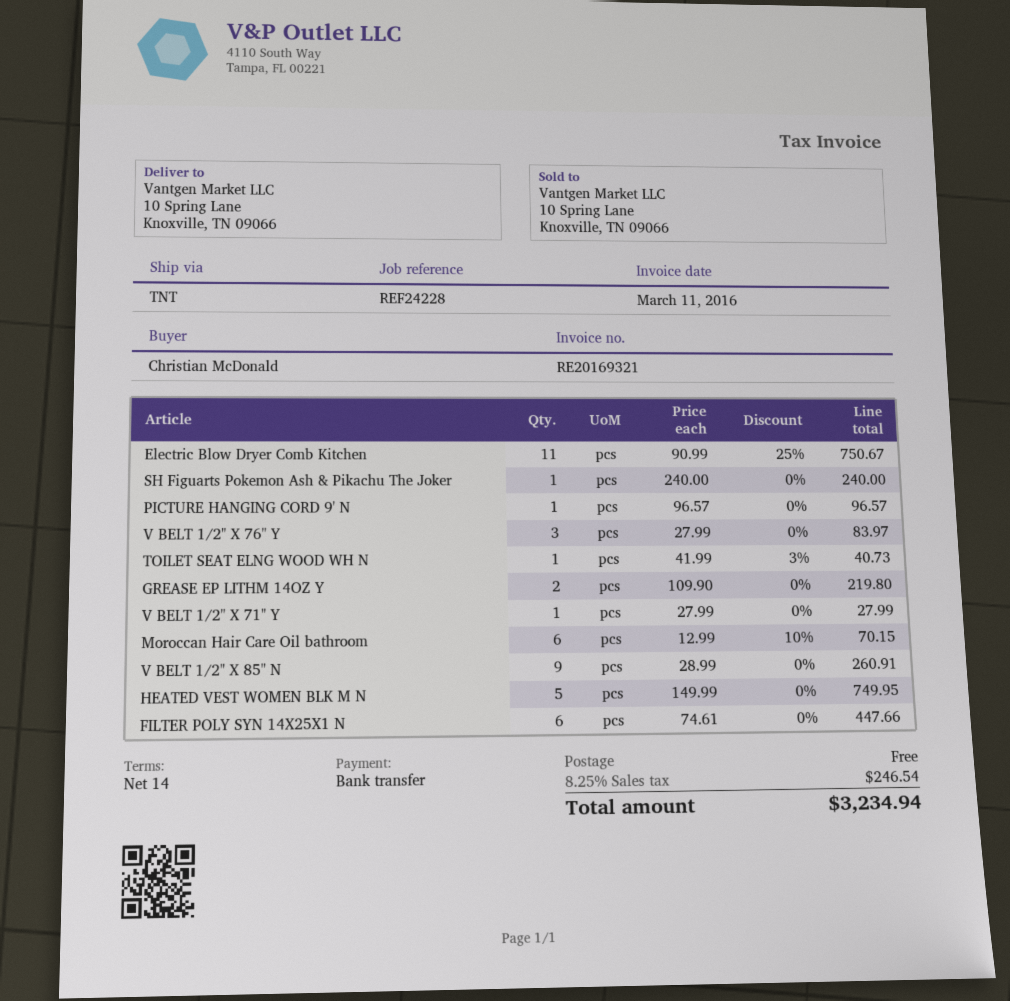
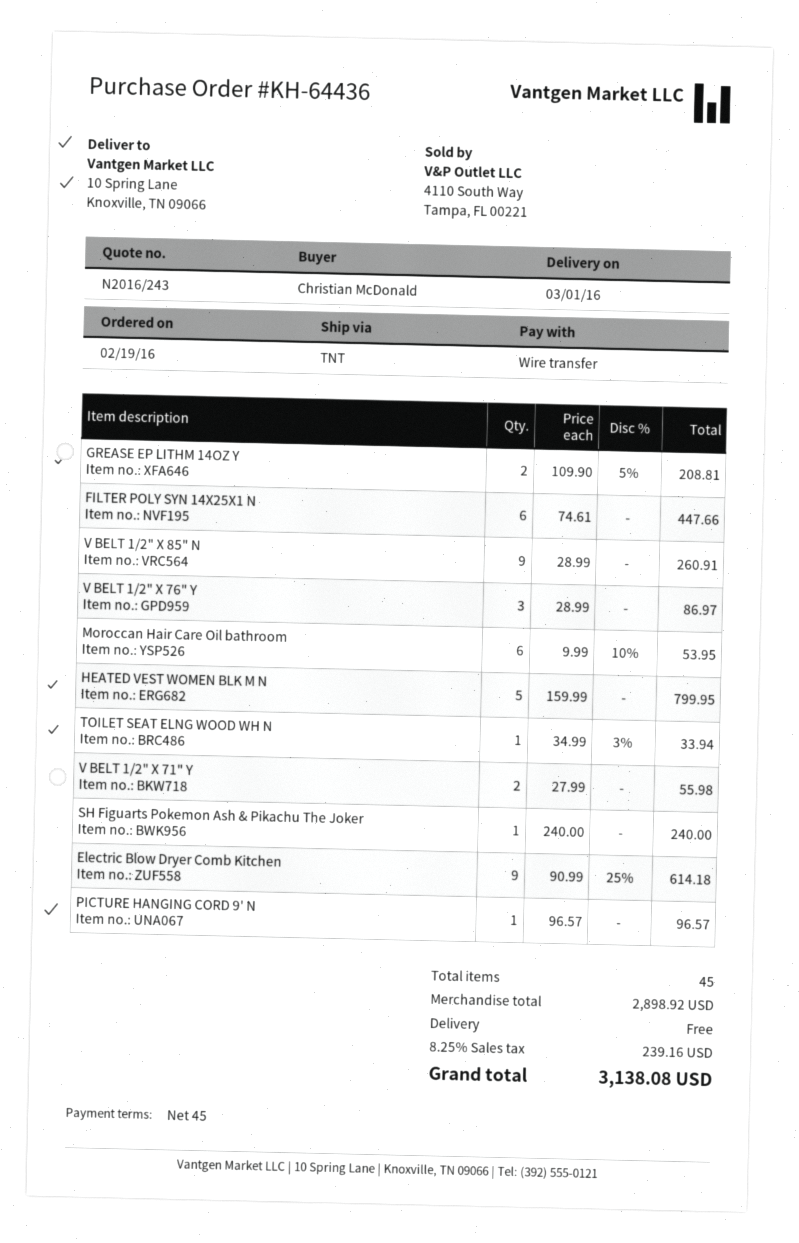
payment terms: 14 days -> 45 days
Electric Blow Dryer Comb Kitchen: 11 x 90.99 - 25% = 750.67 -> 9 x 90.99 - 25% = 614.18
V BELT 1/2" X 76" Y: 3 x 27.99 = 83.97 -> 3 x 28.99 = 86.97
TOILET SEAT ELNG WOOD WH N: 1 x 41.99 - 3% = 40.73 -> 1 x 34.99 - 3% = 33.94
GREASE EP LITHM 14OZ Y: 2 x 109.90 = 219.80 -> 2 x 109.90 - 5% = 208.81
V BELT 1/2" X 71" Y: 1 x 27.99 = 27.99 -> 2 x 27.99 = 55.98
Moroccan Hair Care Oil bathroom: 6 x 12.99 - 10% = 70.15 -> 6 x 9.99 - 10% = 53.95
HEATED VEST WOMEN BLK M N: 5 x 149.99 = 749.95 -> 5 x 159.99 = 799.95
tax: 8.25% = 246.54 -> 8.25% = 239.16
total: 3234.94 -> 3138.08

